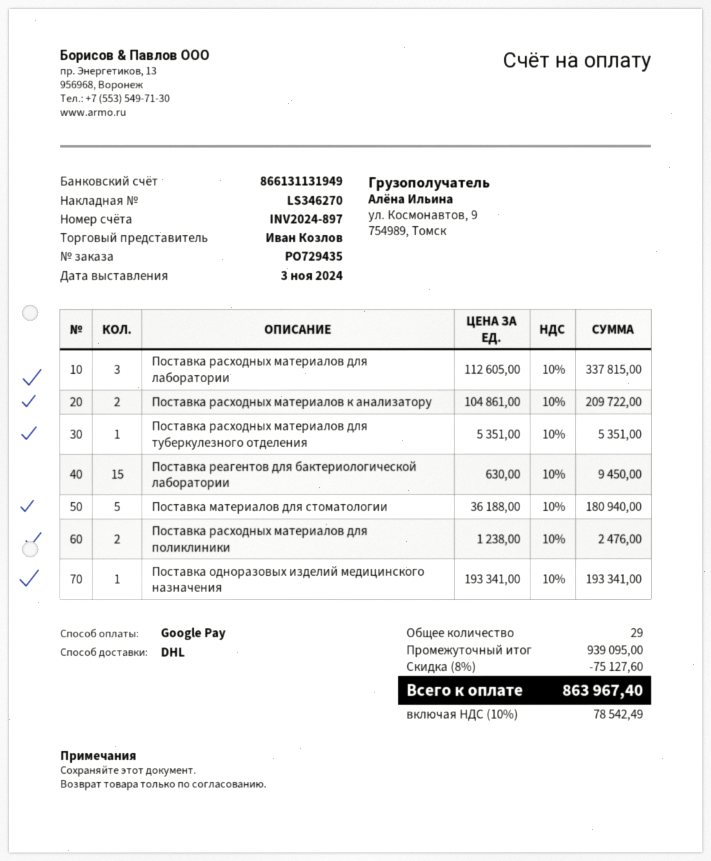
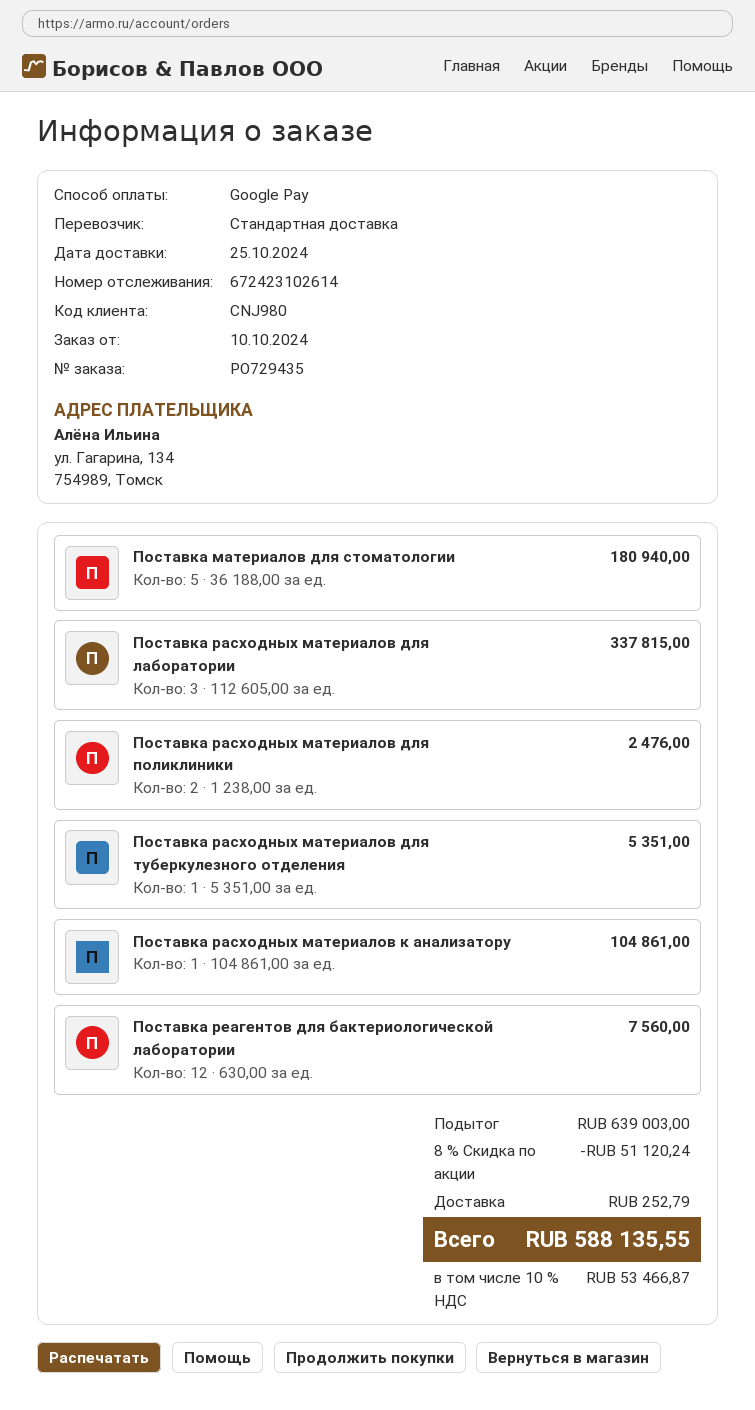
shipping method: DHL -> standard
Поставка расходных материалов к анализатору: 2 x 104861.00 = 209722.00 -> 1 x 104861.00 = 104861.00
Поставка реагентов для бактериологической лаборатории: 15 x 630.00 = 9450.00 -> 12 x 630.00 = 7560.00
Поставка одноразовых изделий медицинского назначения: 1 x 193341.00 = 193341.00 -> none
subtotal: 939095.00 -> 639003.00
discount: 8% = 75127.60 -> 8% = 51120.24
shipping: none -> 252.79
tax: 10% = 78542.49 -> 10% = 53466.87
total: 863967.40 -> 588135.55

